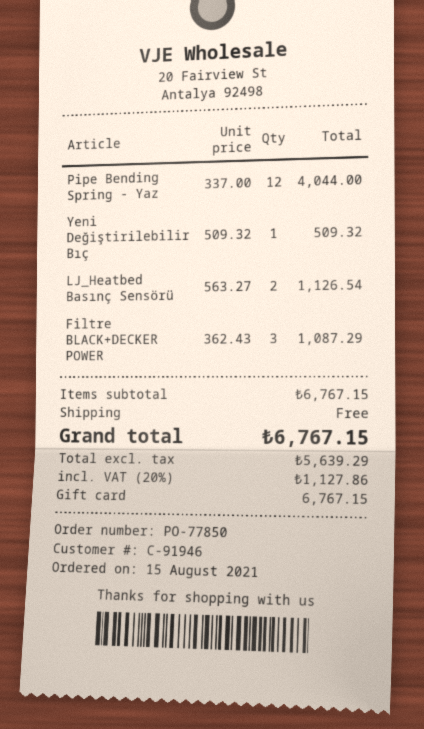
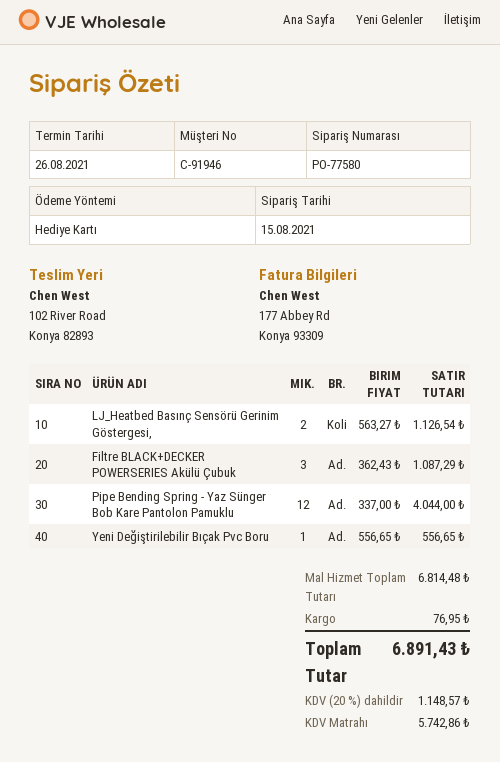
order number: PO-77850 -> PO-77580
Yeni Değiştirilebilir Bıç: 1 x 509.32 = 509.32 -> 1 x 556.65 = 556.65
subtotal: 6767.15 -> 6814.48
shipping: 0.00 -> 76.95
net: 5639.29 -> 5742.86
tax: 20% = 1127.86 -> 20% = 1148.57
total: 6767.15 -> 6891.43

